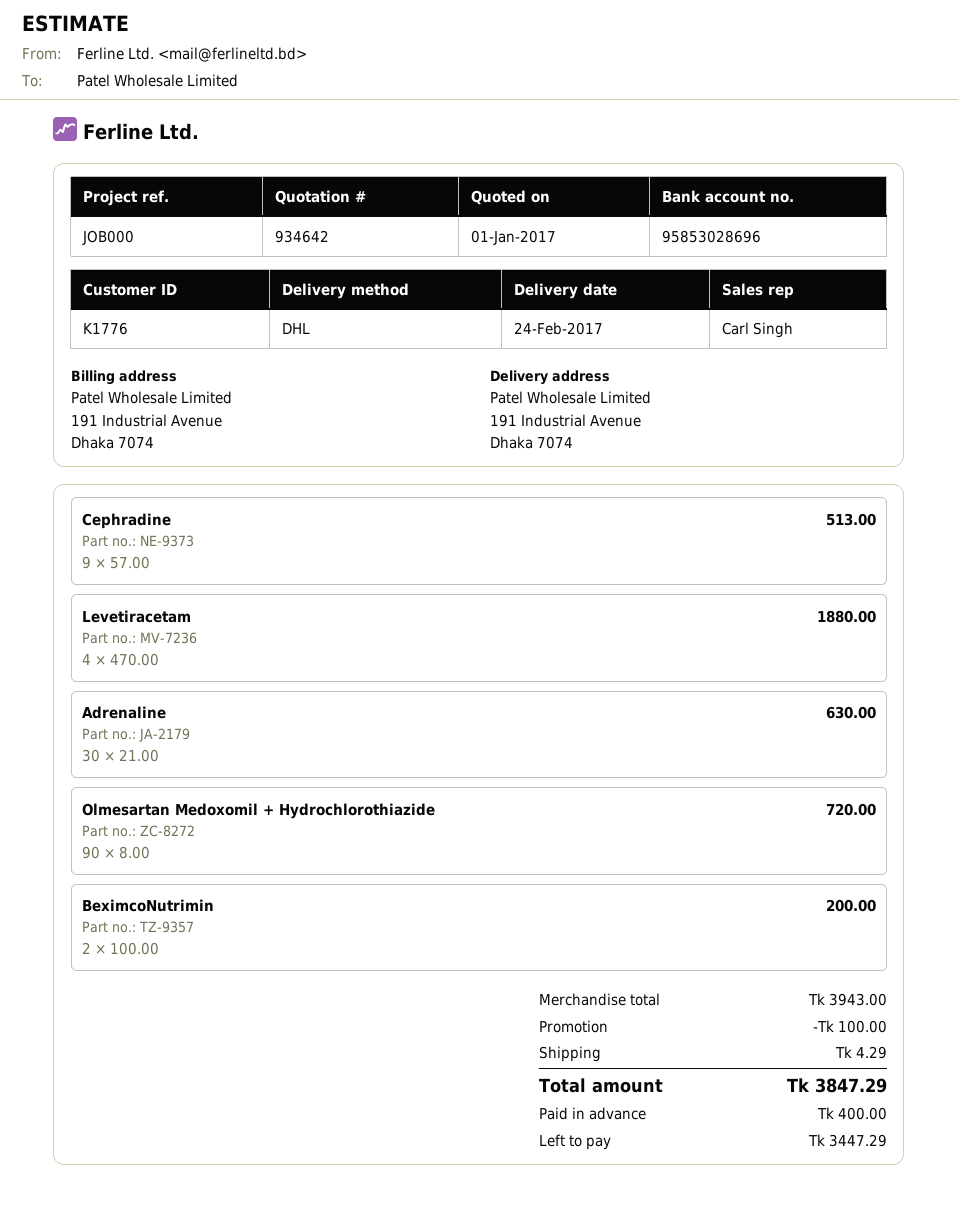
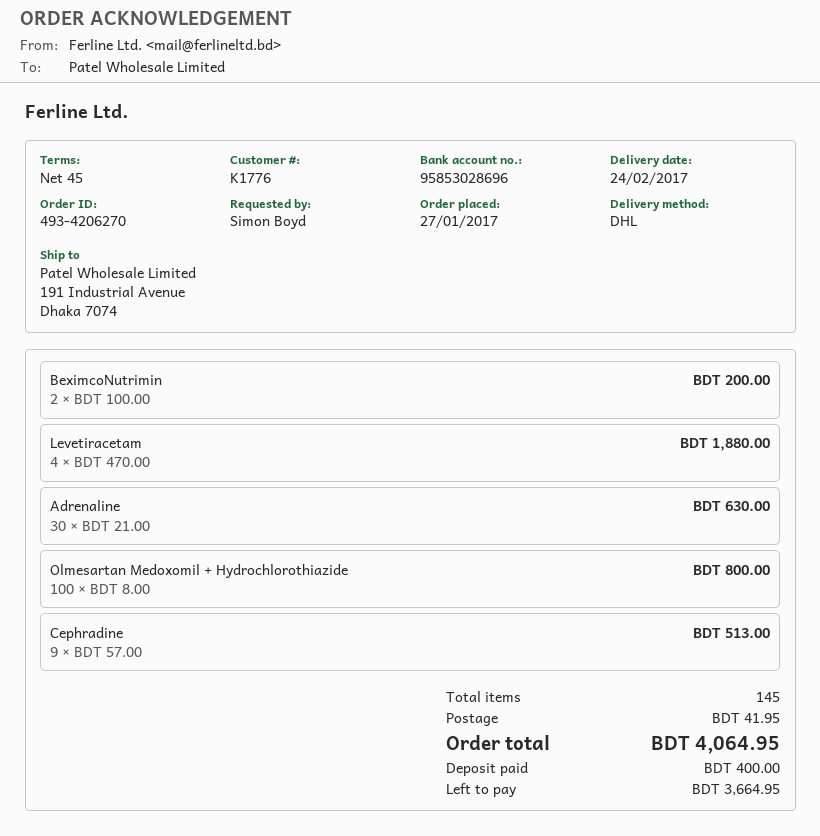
Olmesartan Medoxomil + Hydrochlorothiazide: 90 x 8.00 = 720.00 -> 100 x 8.00 = 800.00
discount: 100.00 -> none
shipping: 4.29 -> 41.95
total: 3847.29 -> 4064.95
balance: 3447.29 -> 3664.95

